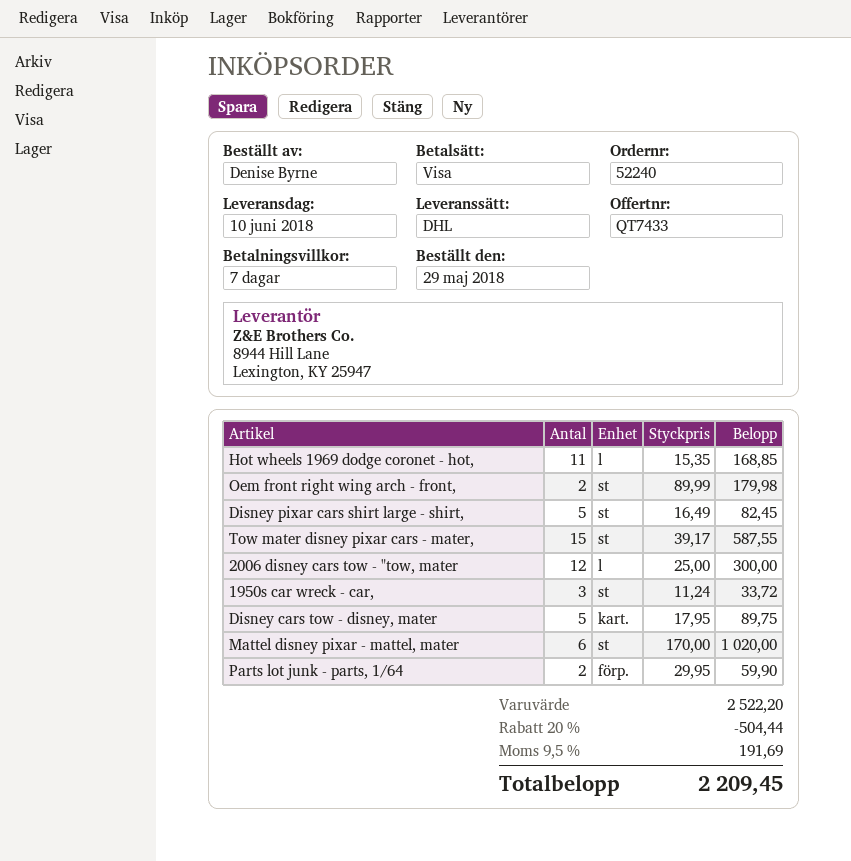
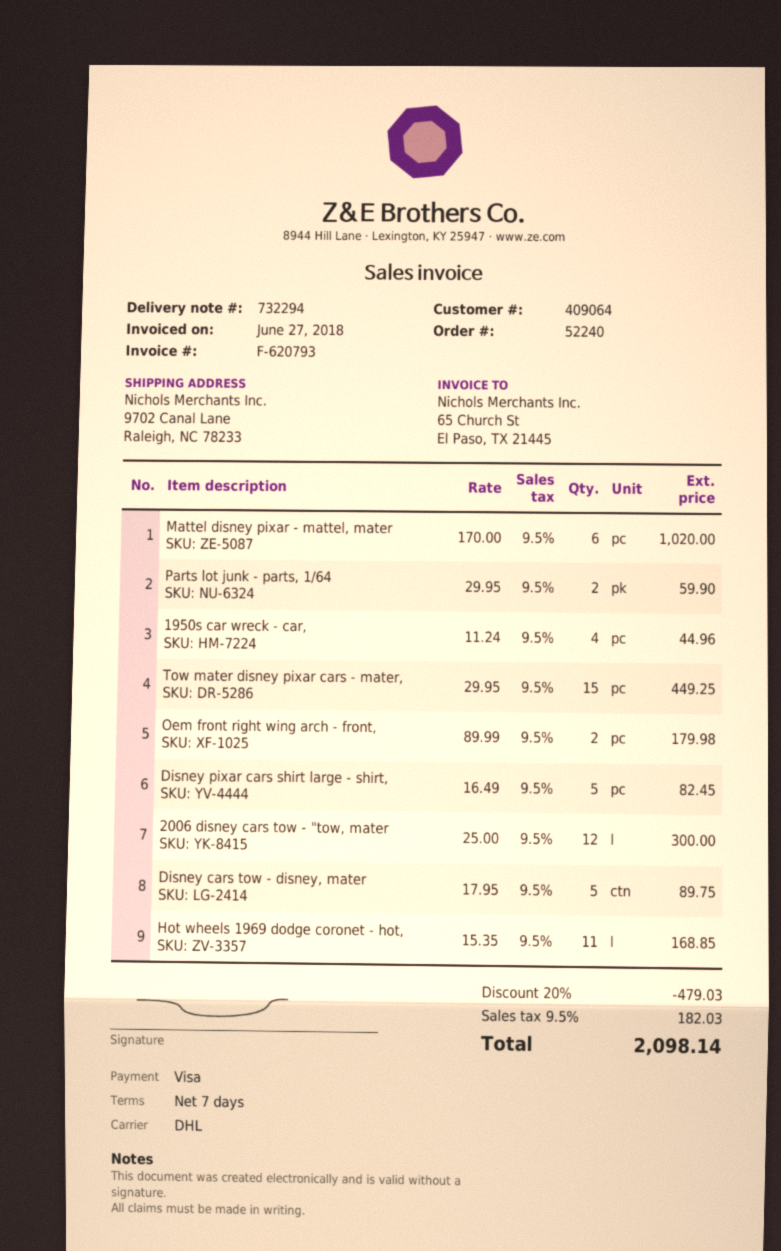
Tow mater disney pixar cars - mater,: 15 x 39.17 = 587.55 -> 15 x 29.95 = 449.25
1950s car wreck - car,: 3 x 11.24 = 33.72 -> 4 x 11.24 = 44.96
discount: 20% = 504.44 -> 20% = 479.03
tax: 9.5% = 191.69 -> 9.5% = 182.03
total: 2209.45 -> 2098.14

